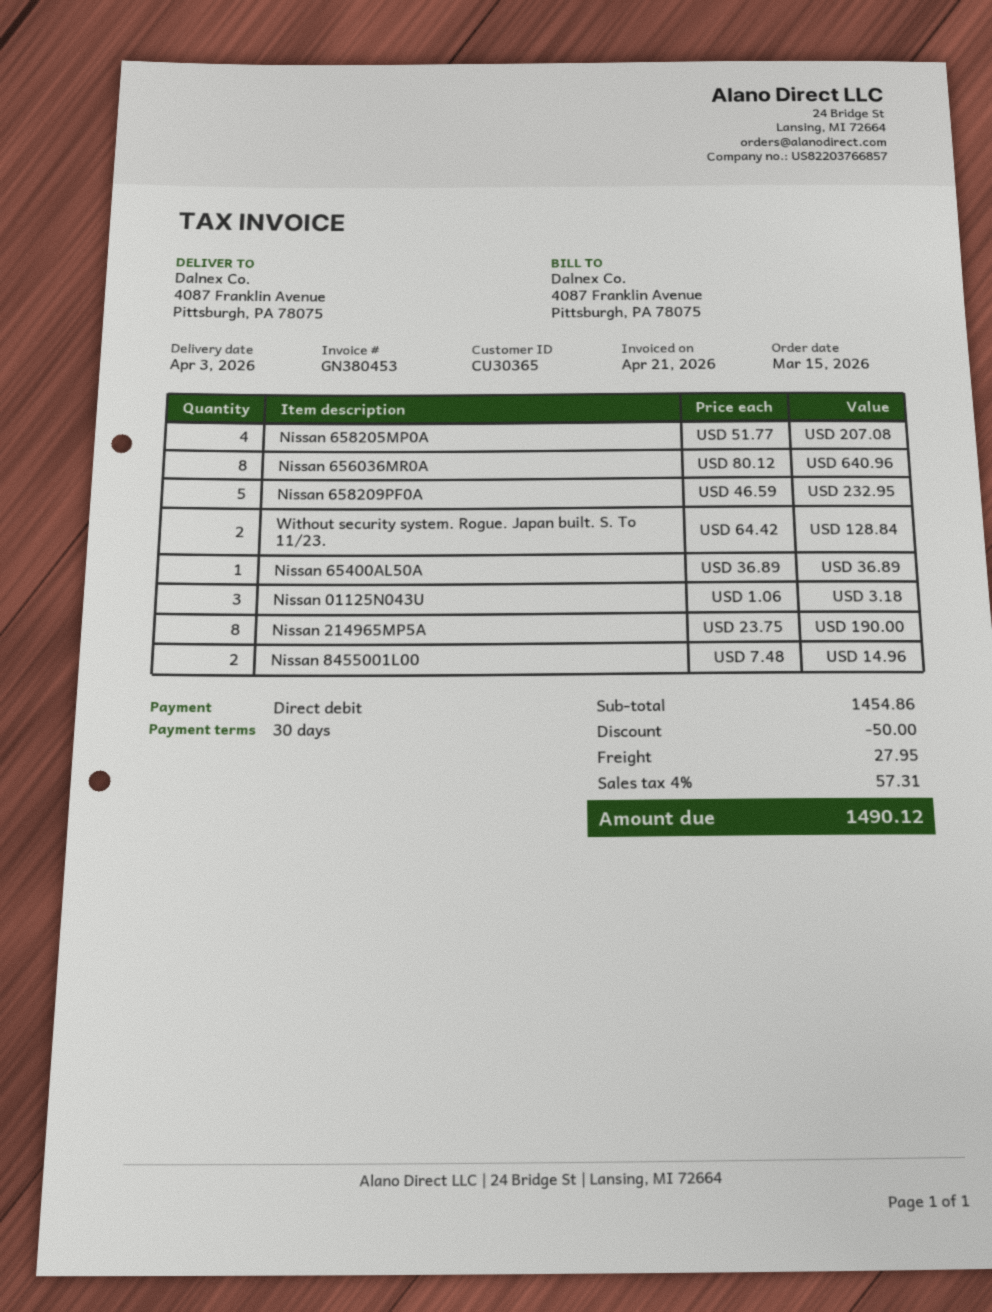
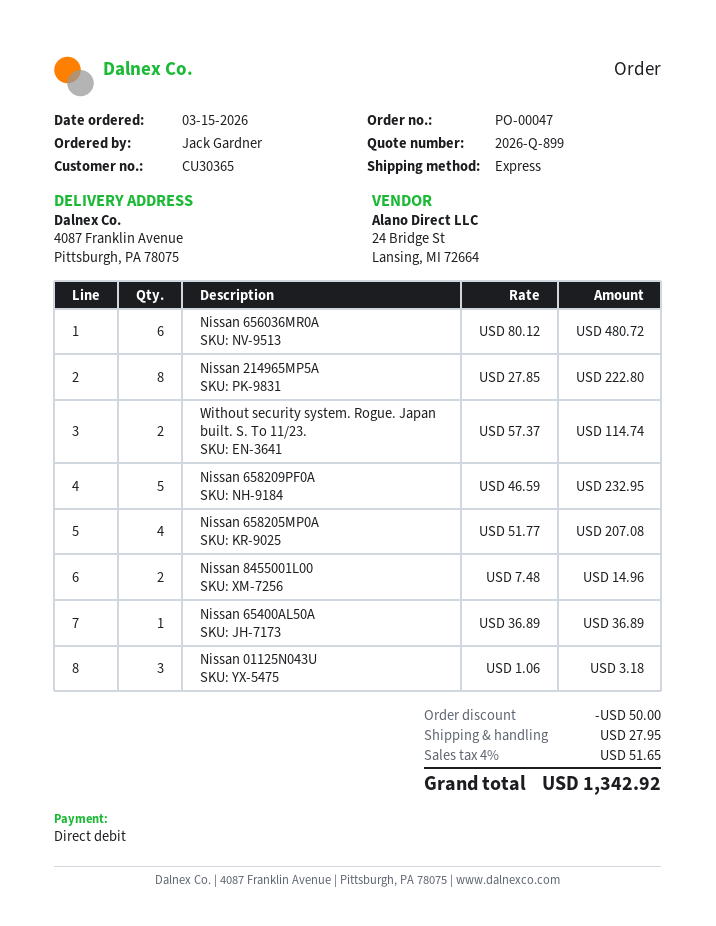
Nissan 656036MR0A: 8 x 80.12 = 640.96 -> 6 x 80.12 = 480.72
Without security system. Rogue. Japan built. S. To 11/23.: 2 x 64.42 = 128.84 -> 2 x 57.37 = 114.74
Nissan 214965MP5A: 8 x 23.75 = 190.00 -> 8 x 27.85 = 222.80
tax: 4% = 57.31 -> 4% = 51.65
total: 1490.12 -> 1342.92

